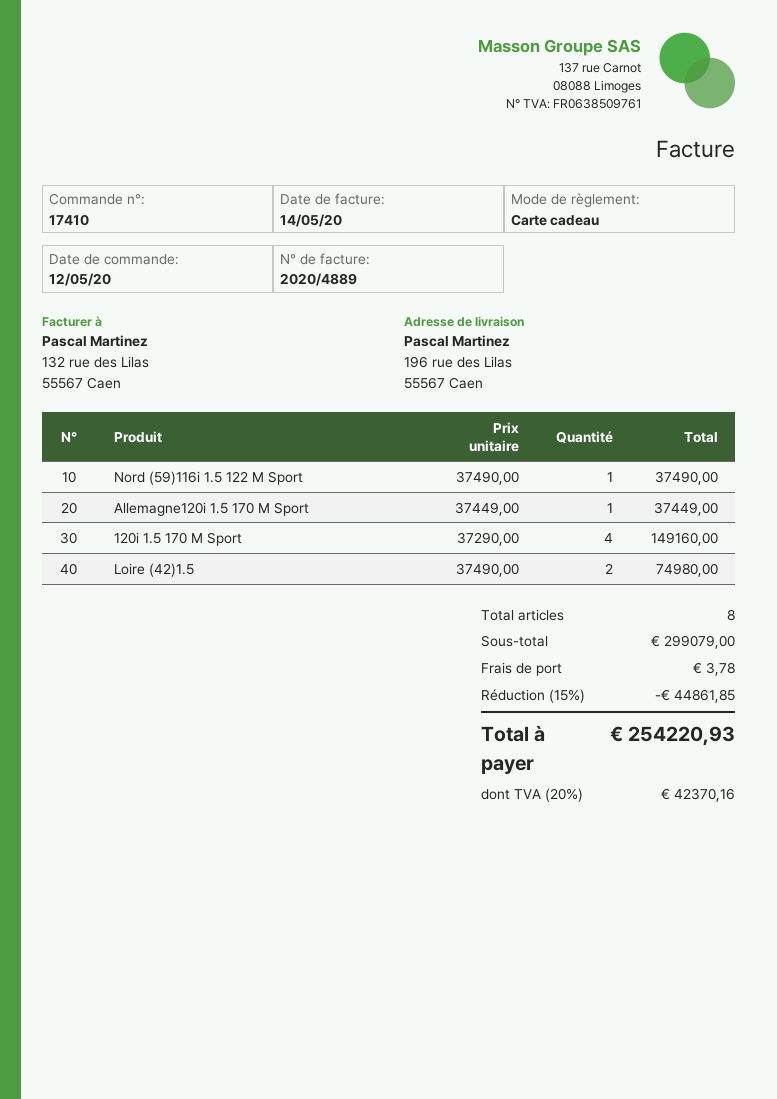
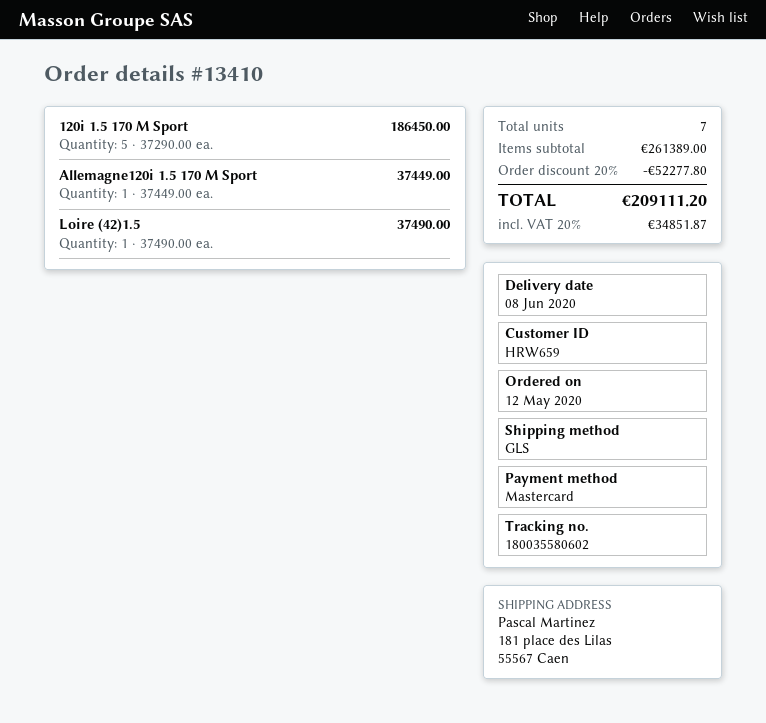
order number: 17410 -> 13410
payment method: gift card -> Mastercard
ship to: 196 rue des Lilas, 55567 Caen -> 181 place des Lilas, 55567 Caen
Nord (59)116i 1.5 122 M Sport: 1 x 37490.00 = 37490.00 -> none
120i 1.5 170 M Sport: 4 x 37290.00 = 149160.00 -> 5 x 37290.00 = 186450.00
Loire (42)1.5: 2 x 37490.00 = 74980.00 -> 1 x 37490.00 = 37490.00
total quantity: 8 -> 7
subtotal: 299079.00 -> 261389.00
discount: 15% = 44861.85 -> 20% = 52277.80
shipping: 3.78 -> none
tax: 20% = 42370.16 -> 20% = 34851.87
total: 254220.93 -> 209111.20

